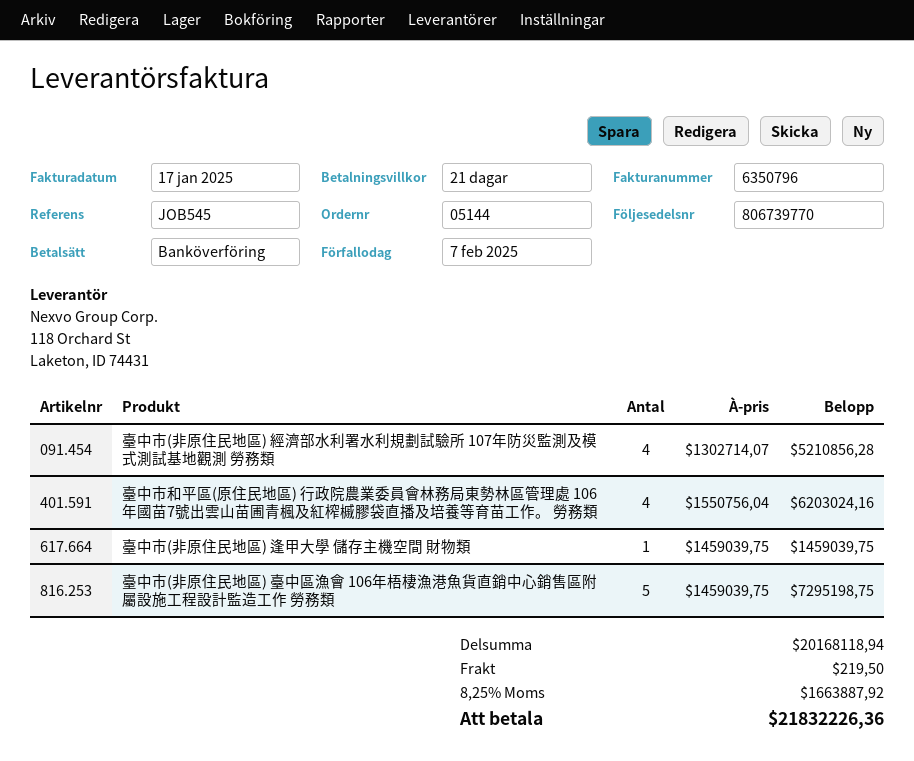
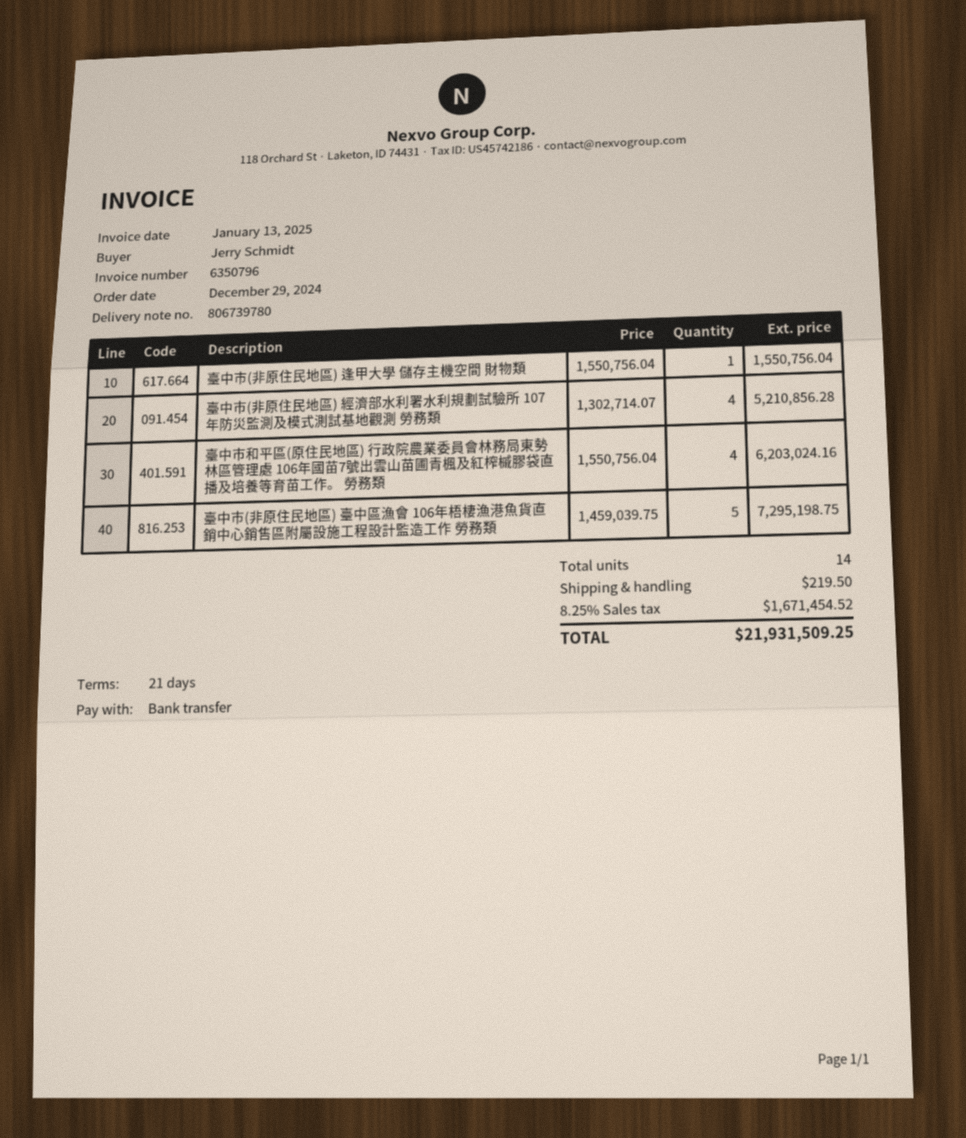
delivery note number: 806739770 -> 806739780
invoice date: 2025-01-17 -> 2025-01-13
臺中市(非原住民地區) 逢甲大學 儲存主機空間 財物類: 1 x 1459039.75 = 1459039.75 -> 1 x 1550756.04 = 1550756.04
tax: 8.25% = 1663887.92 -> 8.25% = 1671454.52
total: 21832226.36 -> 21931509.25

